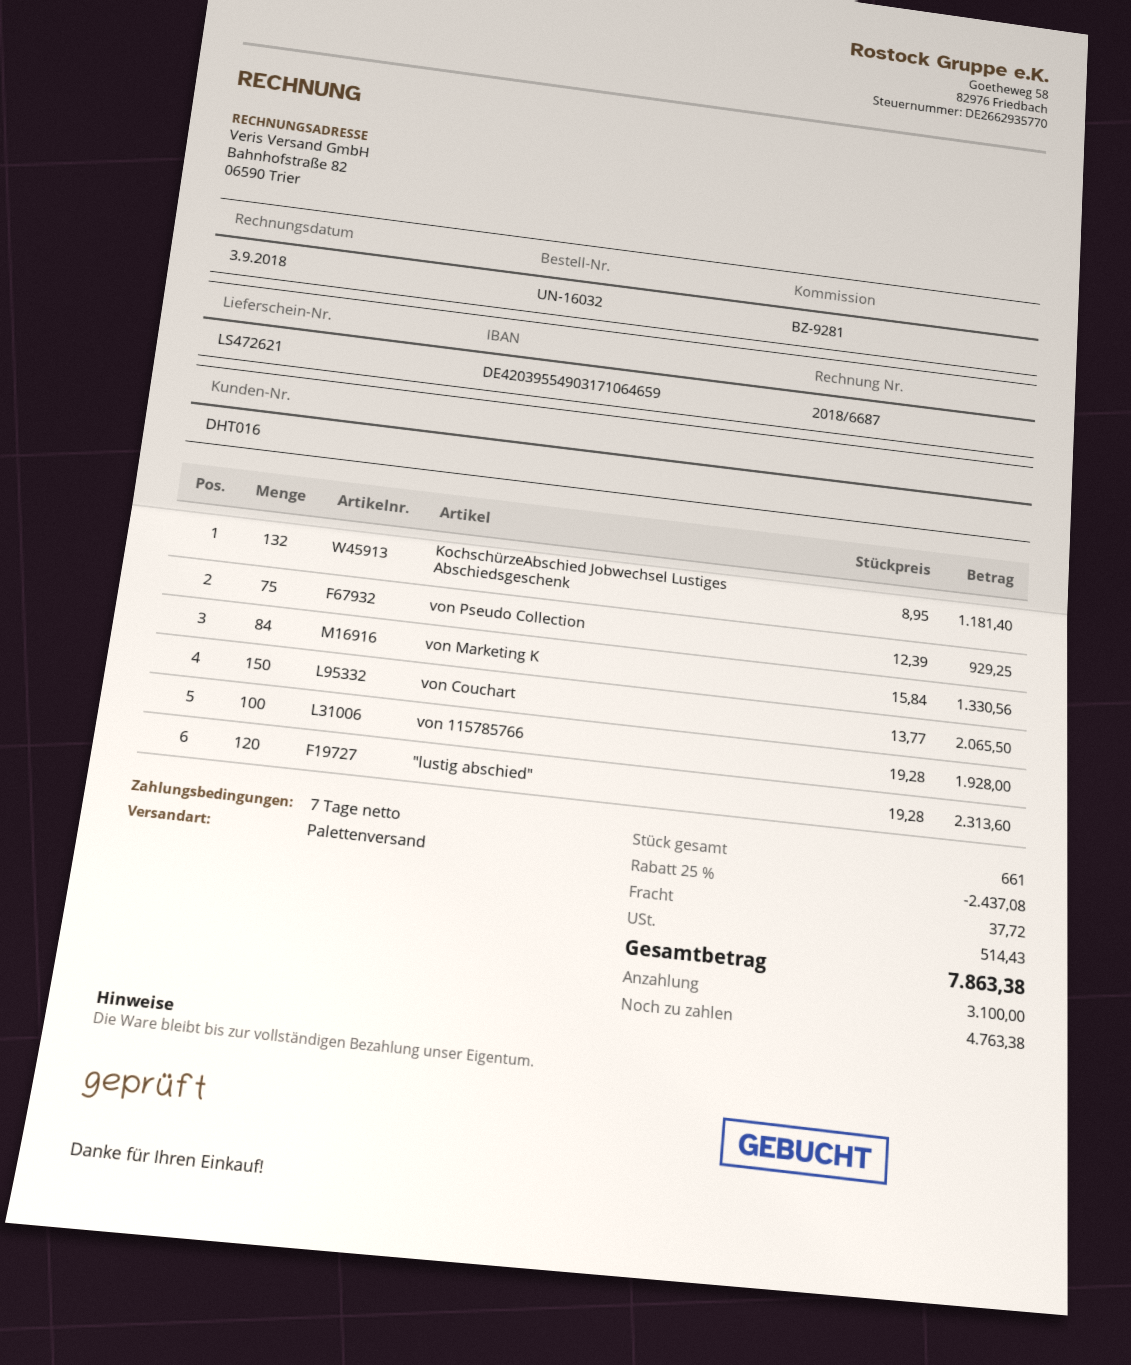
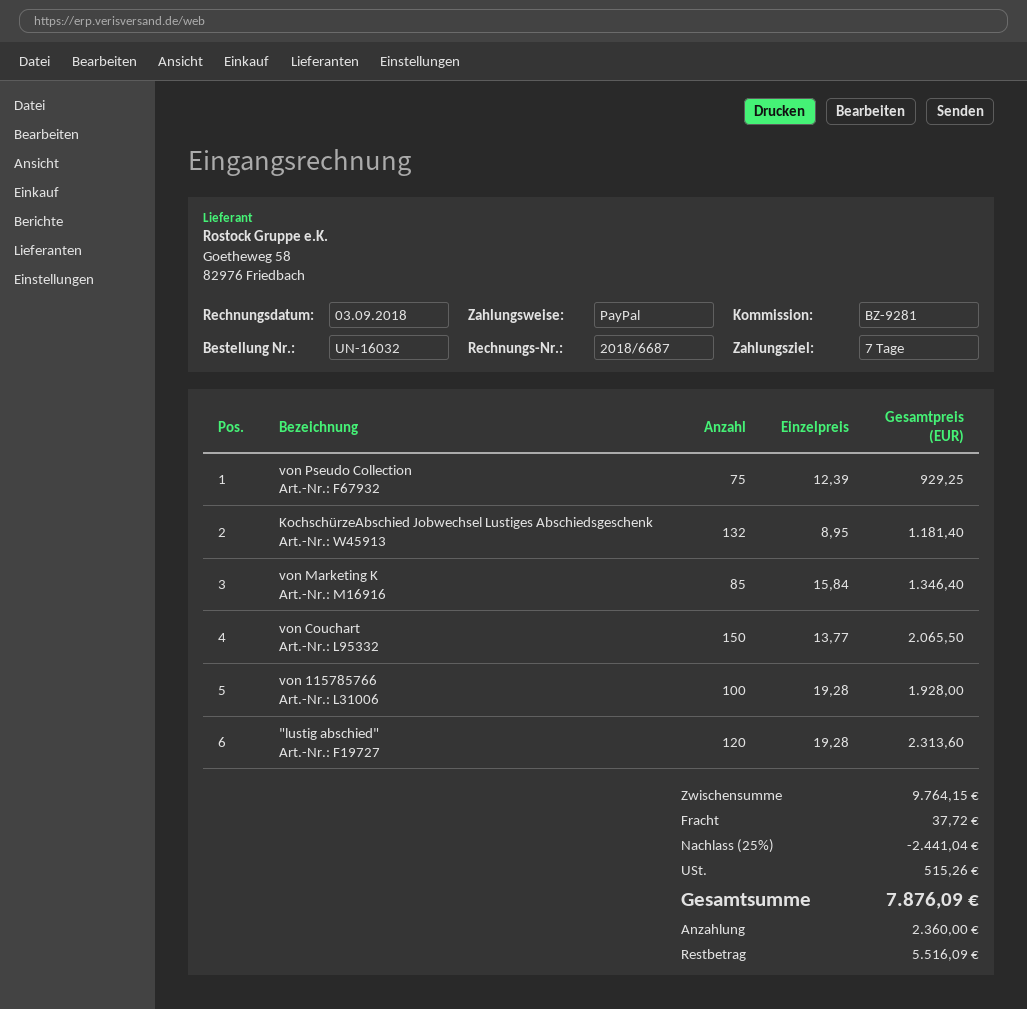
von Marketing K: 84 x 15.84 = 1330.56 -> 85 x 15.84 = 1346.40
discount: 25% = 2437.08 -> 25% = 2441.04
tax: 514.43 -> 515.26
total: 7863.38 -> 7876.09
deposit: 3100.00 -> 2360.00
balance: 4763.38 -> 5516.09

